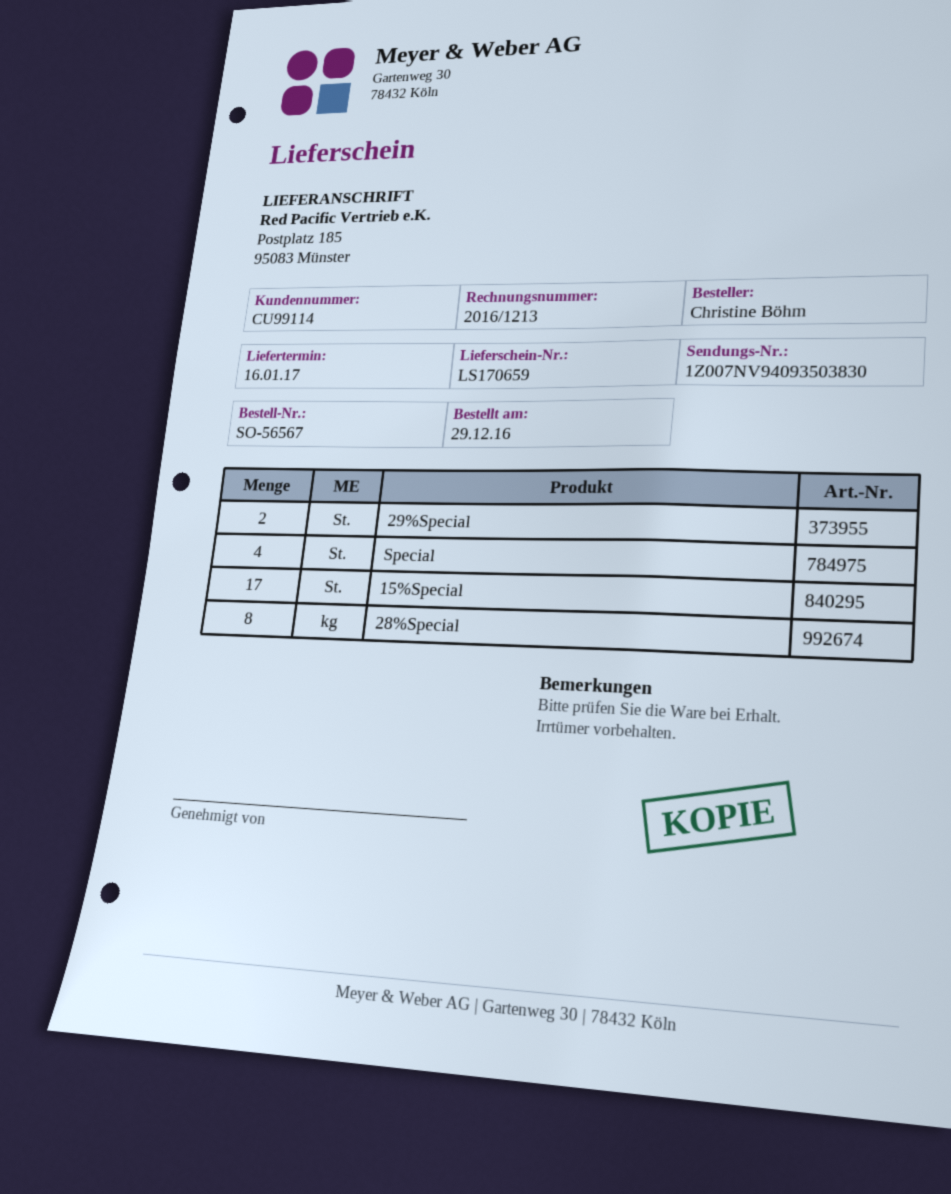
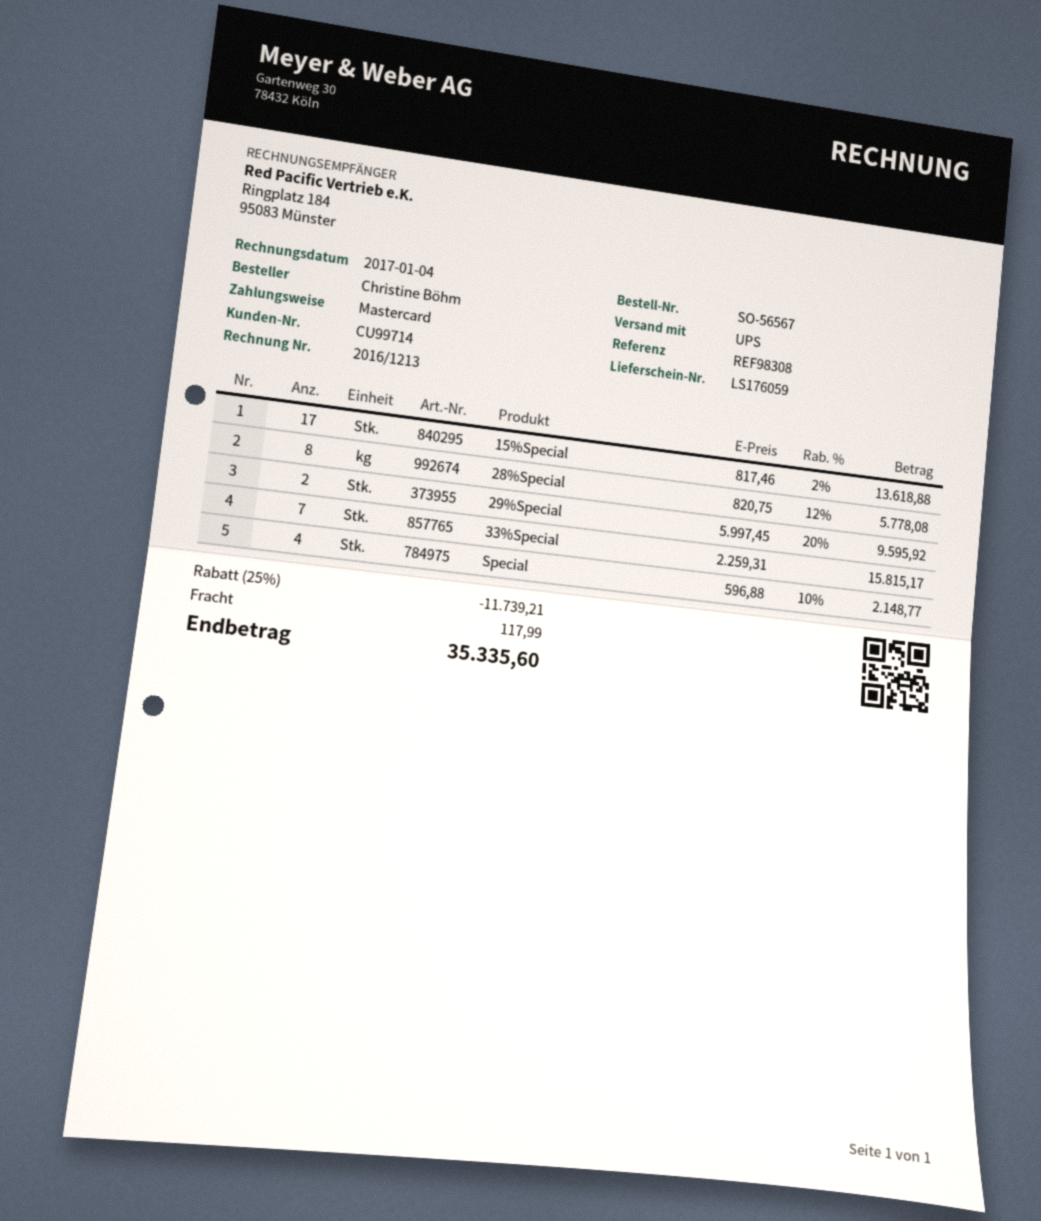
delivery note number: LS170659 -> LS176059
customer number: CU99114 -> CU99714
33%Special: none -> 7

